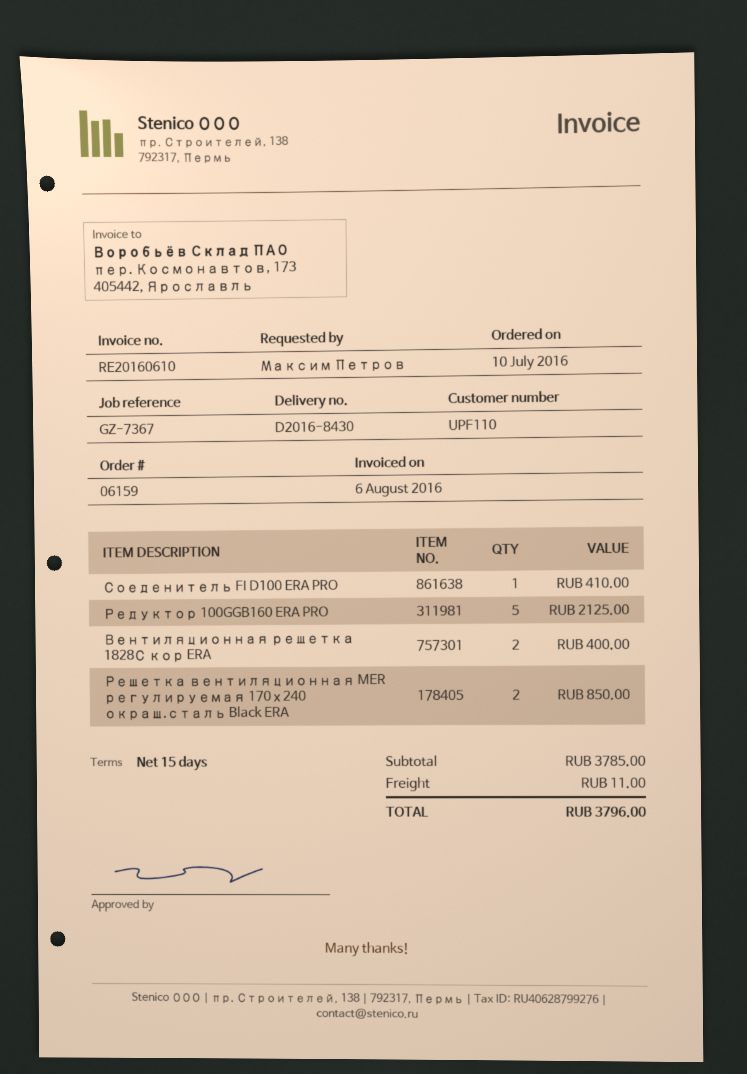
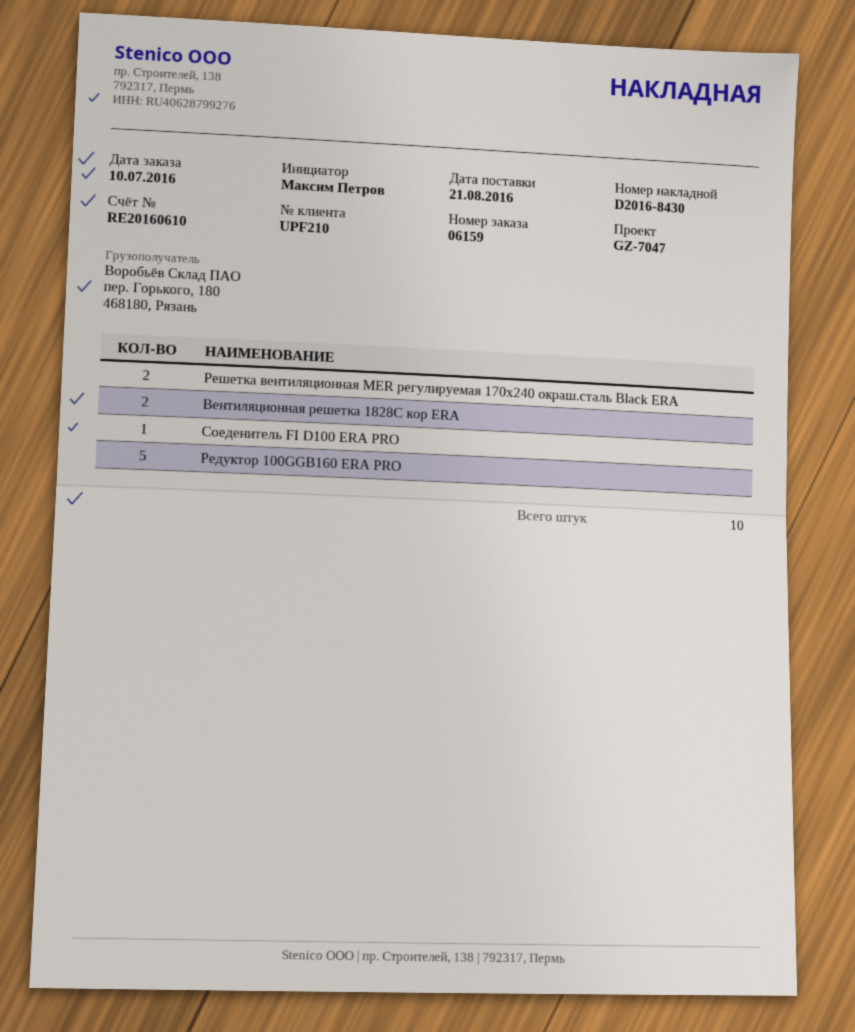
customer number: UPF110 -> UPF210
reference: GZ-7367 -> GZ-7047

